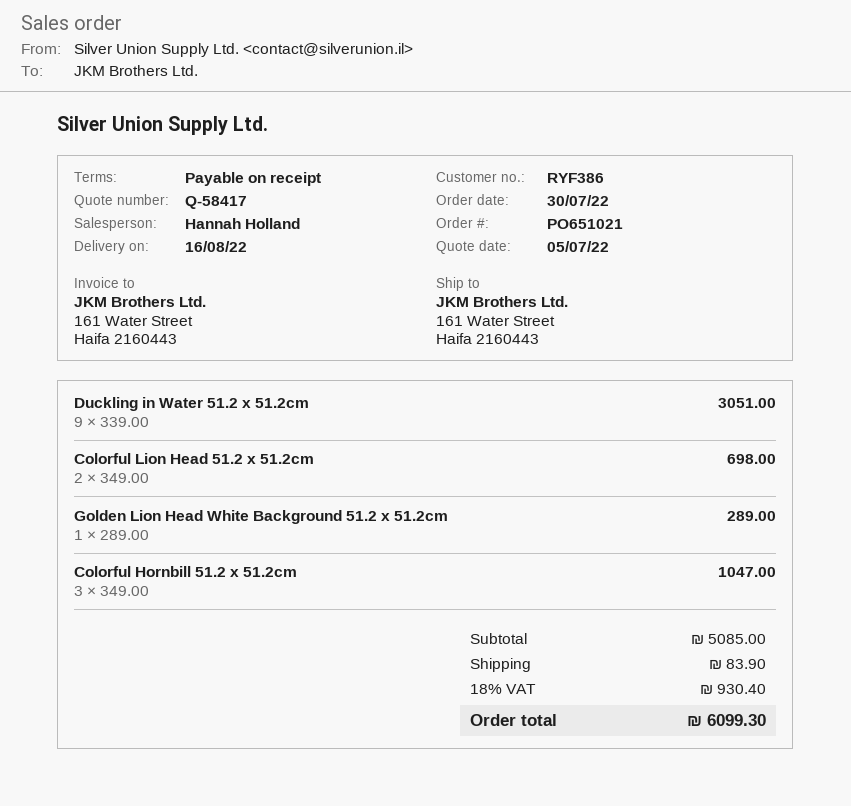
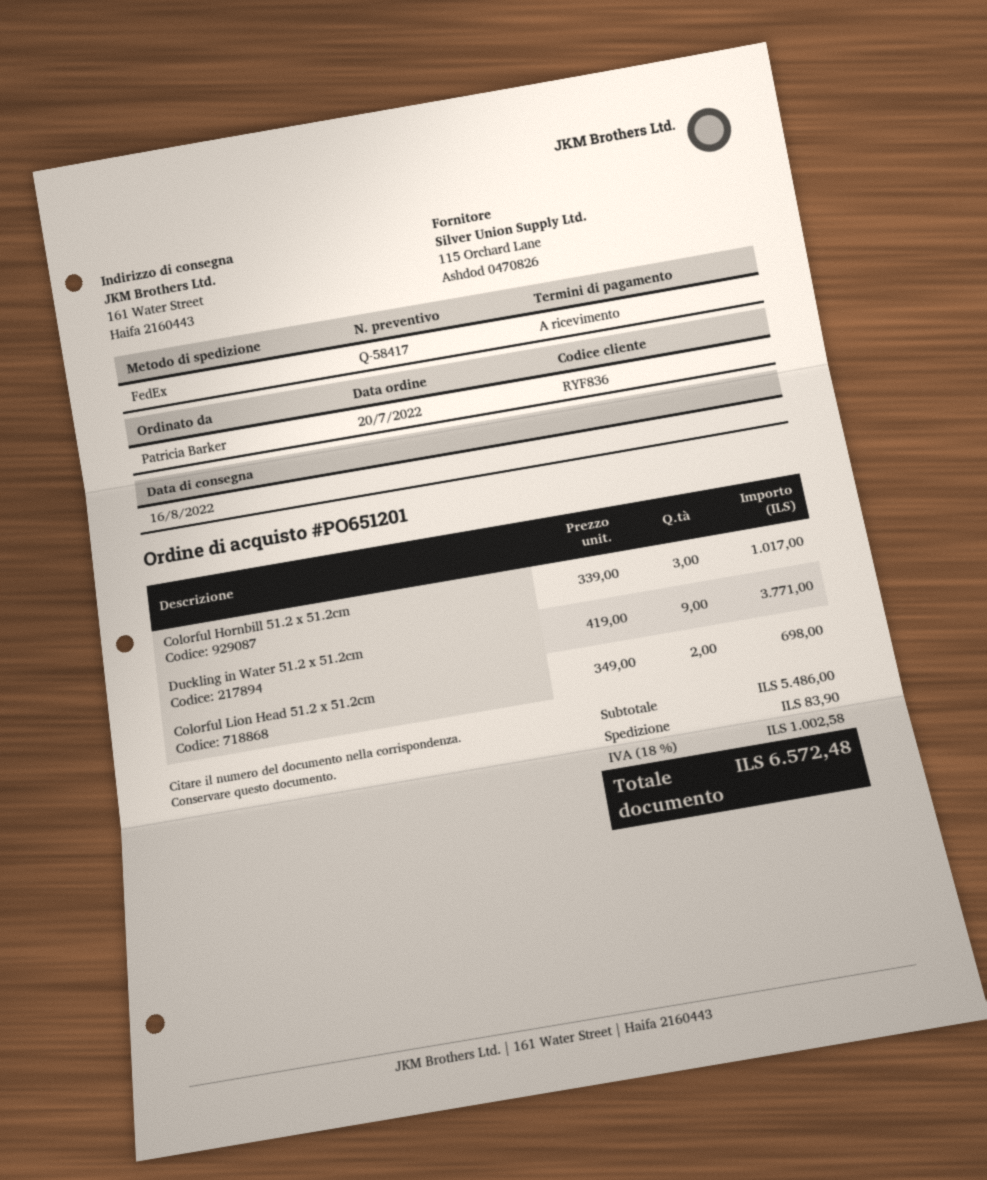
order number: PO651021 -> PO651201
order date: 2022-07-30 -> 2022-07-20
customer number: RYF386 -> RYF836
Duckling in Water 51.2 x 51.2cm: 9 x 339.00 = 3051.00 -> 9 x 419.00 = 3771.00
Golden Lion Head White Background 51.2 x 51.2cm: 1 x 289.00 = 289.00 -> none
Colorful Hornbill 51.2 x 51.2cm: 3 x 349.00 = 1047.00 -> 3 x 339.00 = 1017.00
subtotal: 5085.00 -> 5486.00
tax: 18% = 930.40 -> 18% = 1002.58
total: 6099.30 -> 6572.48

